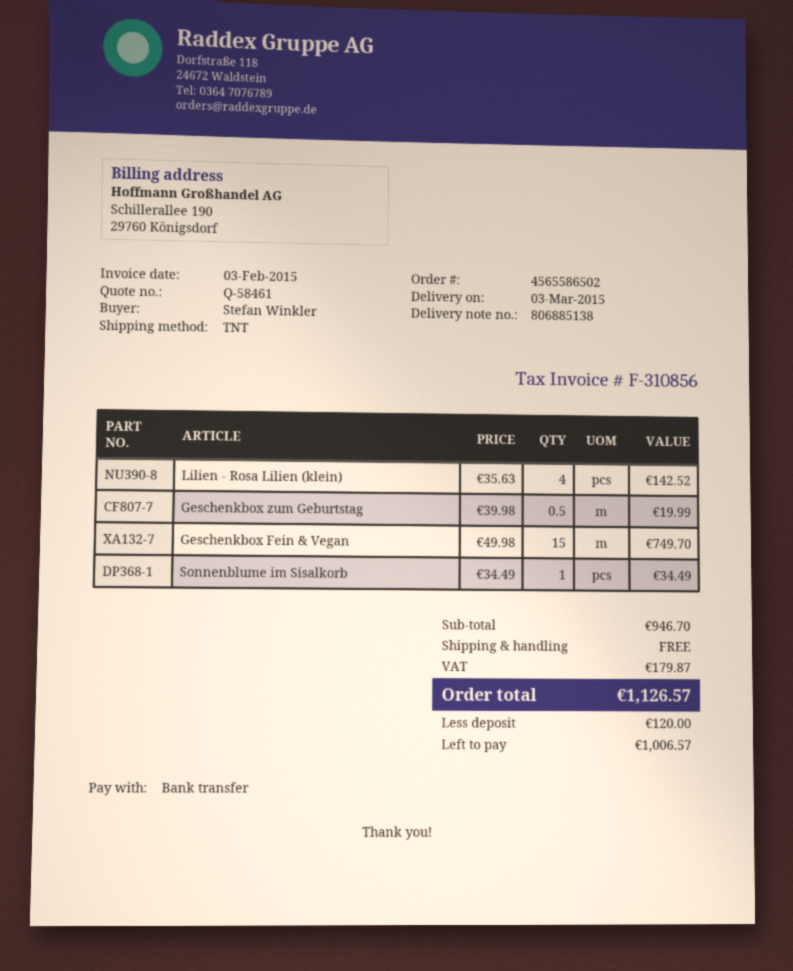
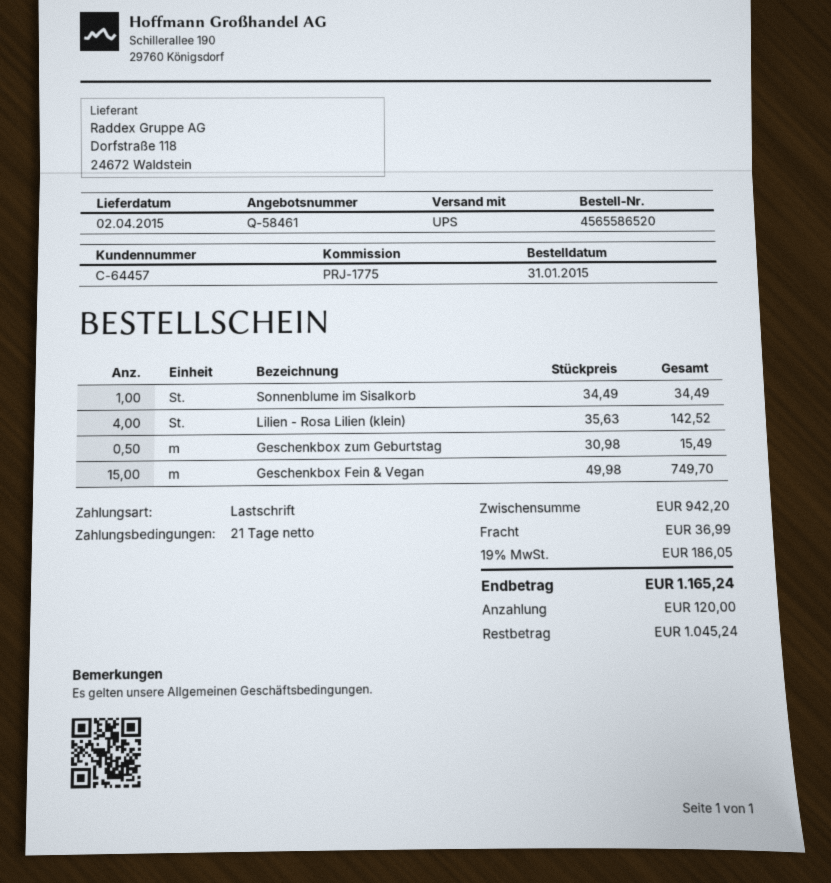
order number: 4565586502 -> 4565586520
delivery date: 2015-03-03 -> 2015-04-02
payment method: bank transfer -> direct debit
shipping method: TNT -> UPS
Geschenkbox zum Geburtstag: 0.5 x 39.98 = 19.99 -> 0.5 x 30.98 = 15.49
subtotal: 946.70 -> 942.20
shipping: 0.00 -> 36.99
tax: 179.87 -> 186.05
total: 1126.57 -> 1165.24
balance: 1006.57 -> 1045.24

